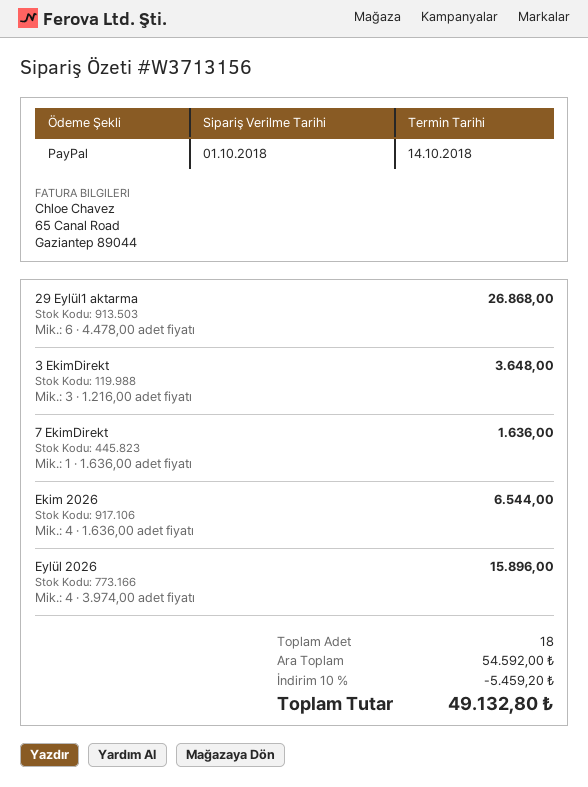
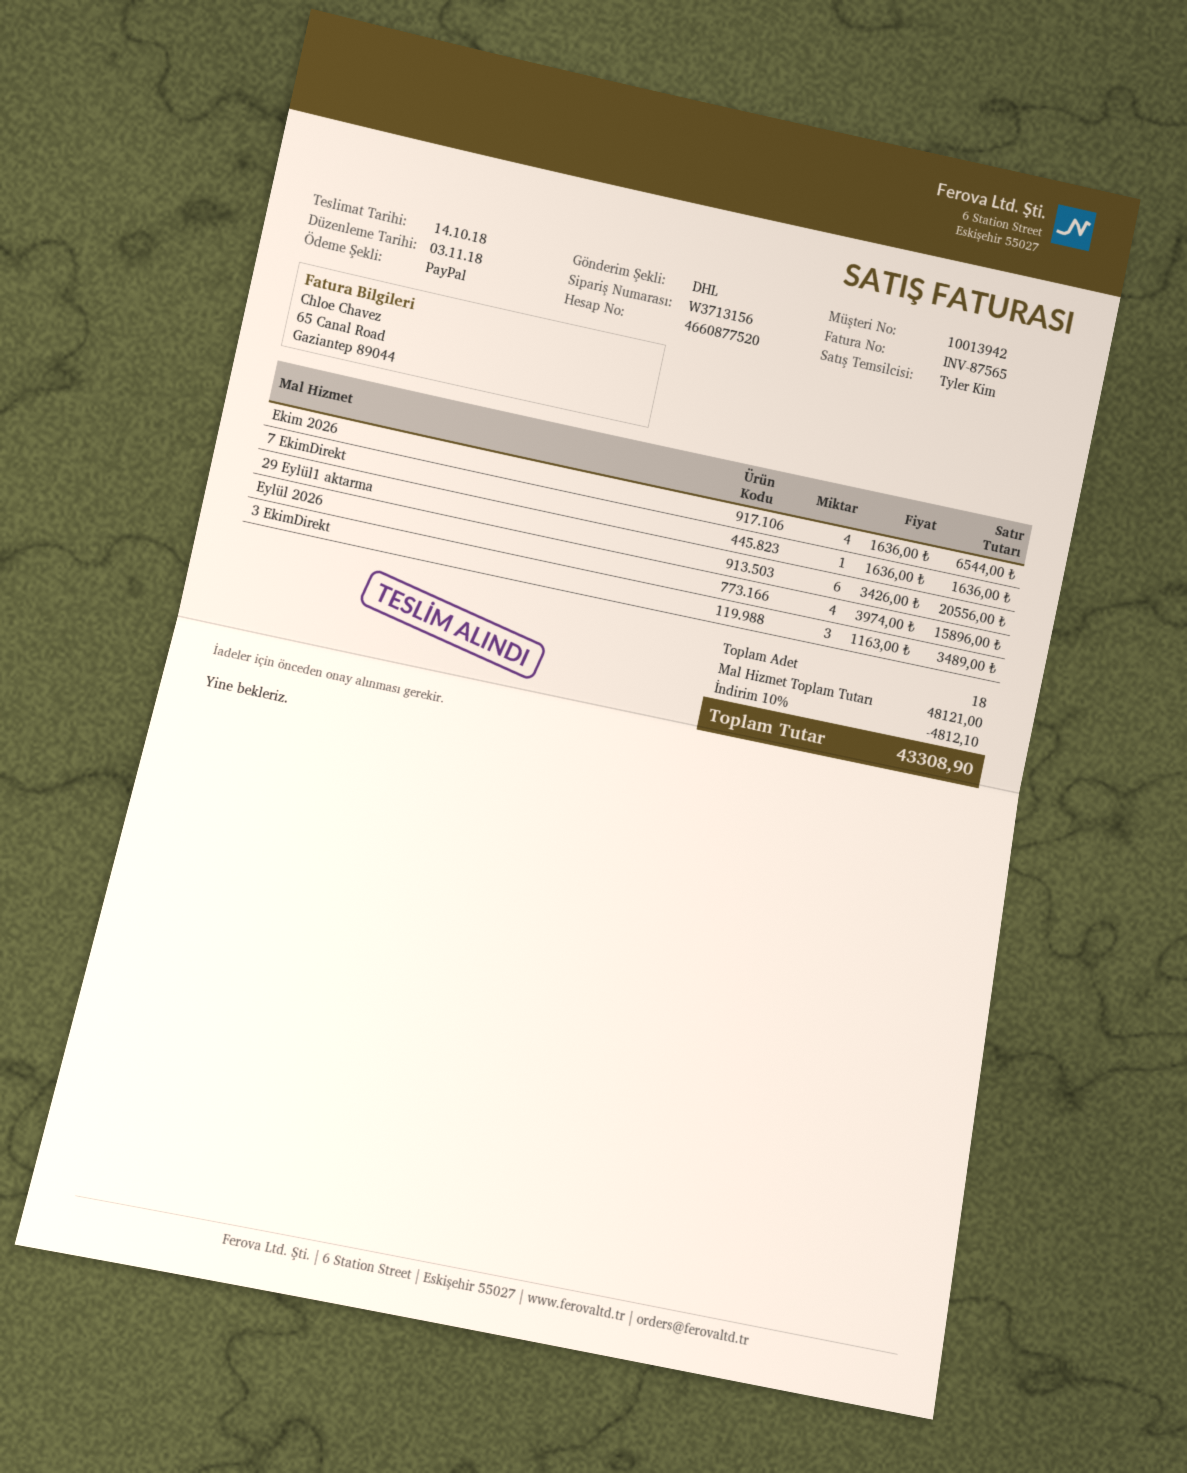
29 Eylül1 aktarma: 6 x 4478.00 = 26868.00 -> 6 x 3426.00 = 20556.00
3 EkimDirekt: 3 x 1216.00 = 3648.00 -> 3 x 1163.00 = 3489.00
subtotal: 54592.00 -> 48121.00
discount: 10% = 5459.20 -> 10% = 4812.10
total: 49132.80 -> 43308.90

